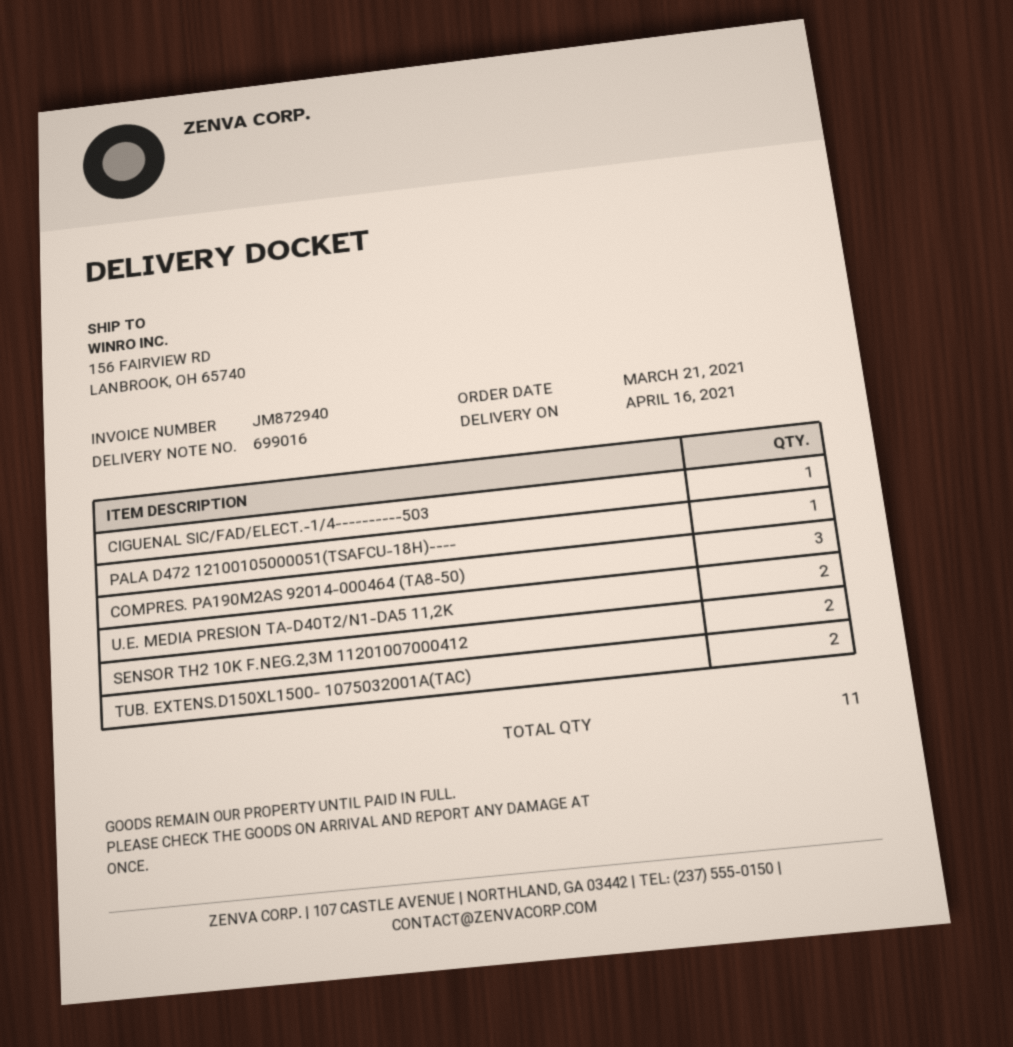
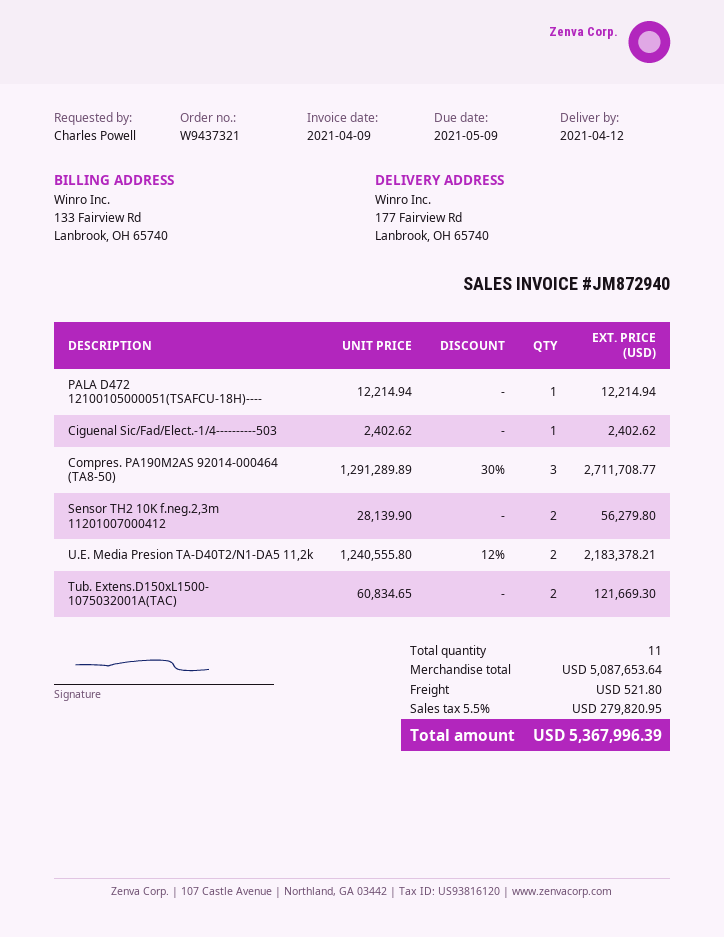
delivery date: 2021-04-16 -> 2021-04-12
ship to: 156 FAIRVIEW RD, LANBROOK, OH 65740 -> 177 Fairview Rd, Lanbrook, OH 65740

